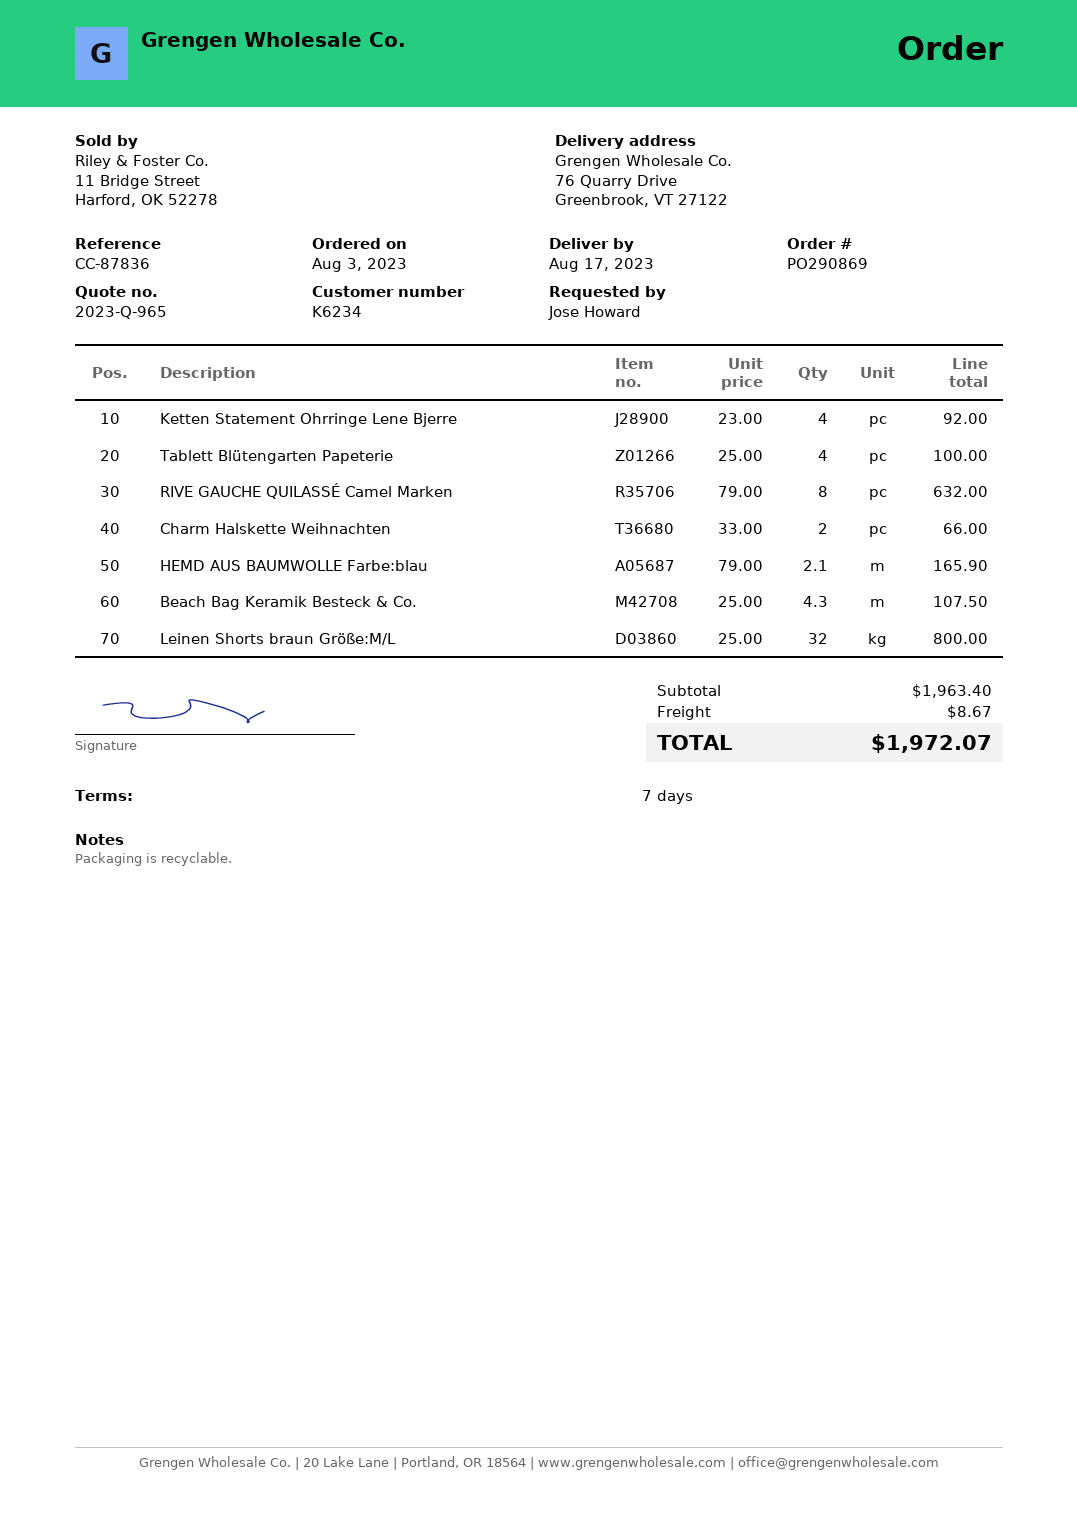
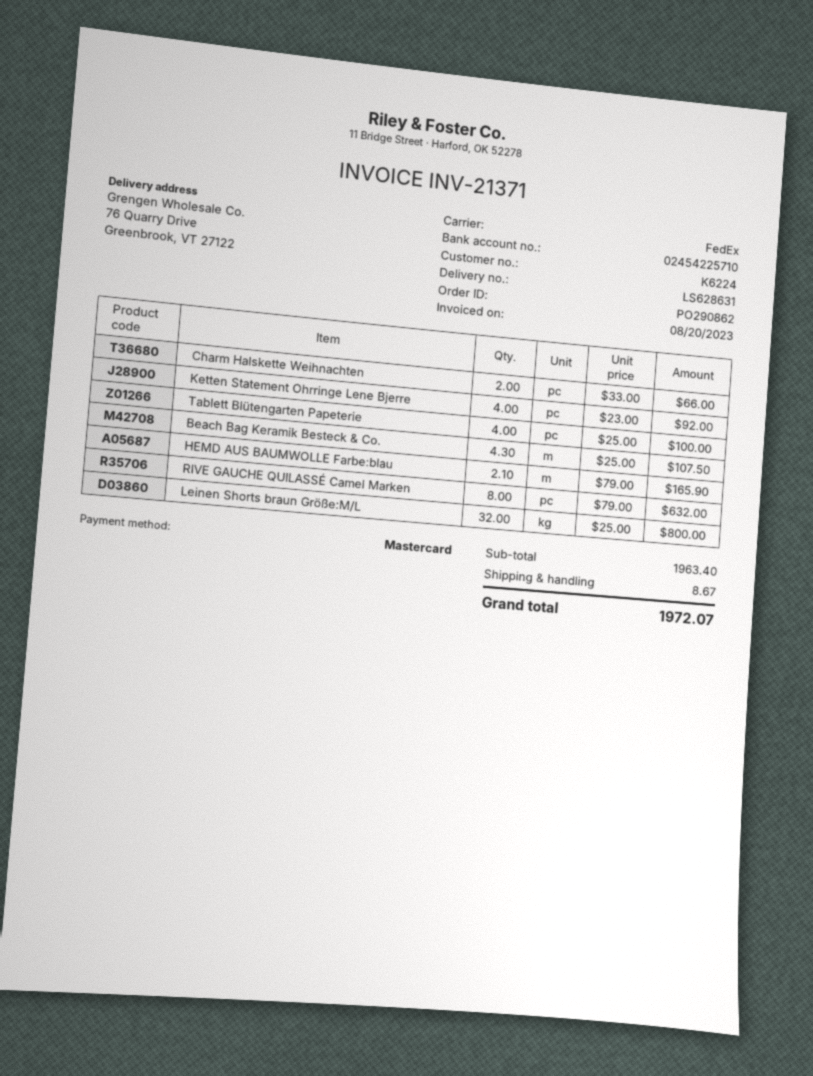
order number: PO290869 -> PO290862
customer number: K6234 -> K6224

